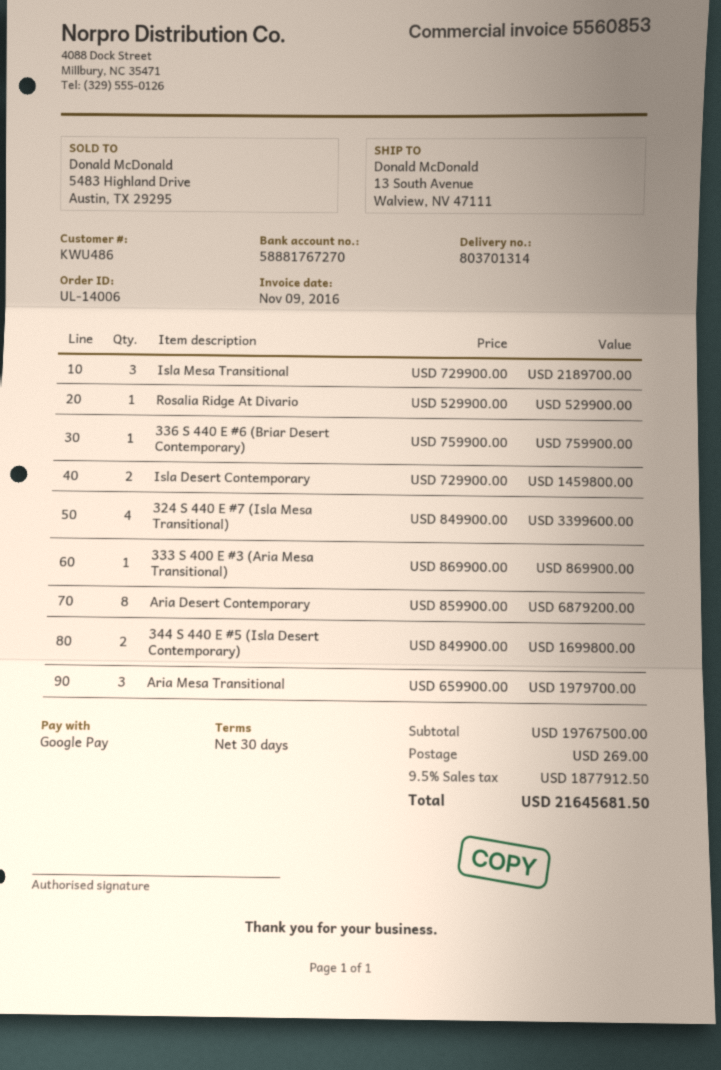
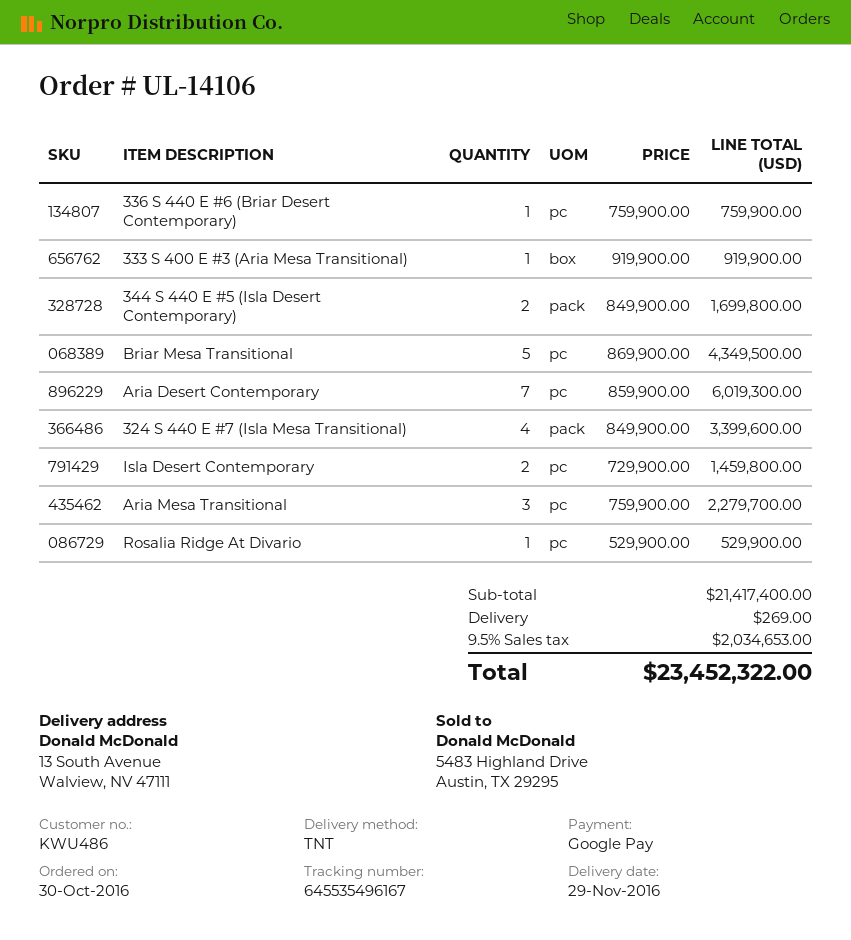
order number: UL-14006 -> UL-14106
Isla Mesa Transitional: 3 x 729900.00 = 2189700.00 -> none
333 S 400 E #3 (Aria Mesa Transitional): 1 x 869900.00 = 869900.00 -> 1 x 919900.00 = 919900.00
Aria Desert Contemporary: 8 x 859900.00 = 6879200.00 -> 7 x 859900.00 = 6019300.00
Aria Mesa Transitional: 3 x 659900.00 = 1979700.00 -> 3 x 759900.00 = 2279700.00
Briar Mesa Transitional: none -> 5 x 869900.00 = 4349500.00
subtotal: 19767500.00 -> 21417400.00
tax: 9.5% = 1877912.50 -> 9.5% = 2034653.00
total: 21645681.50 -> 23452322.00

